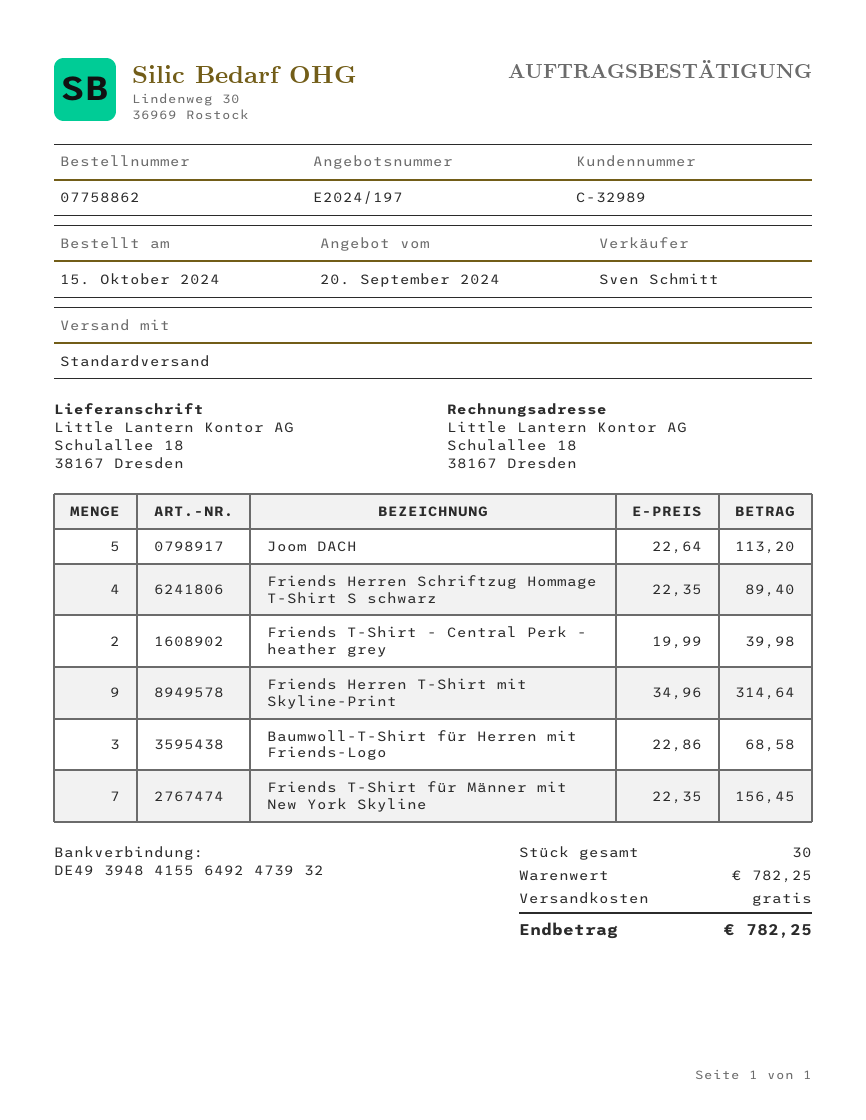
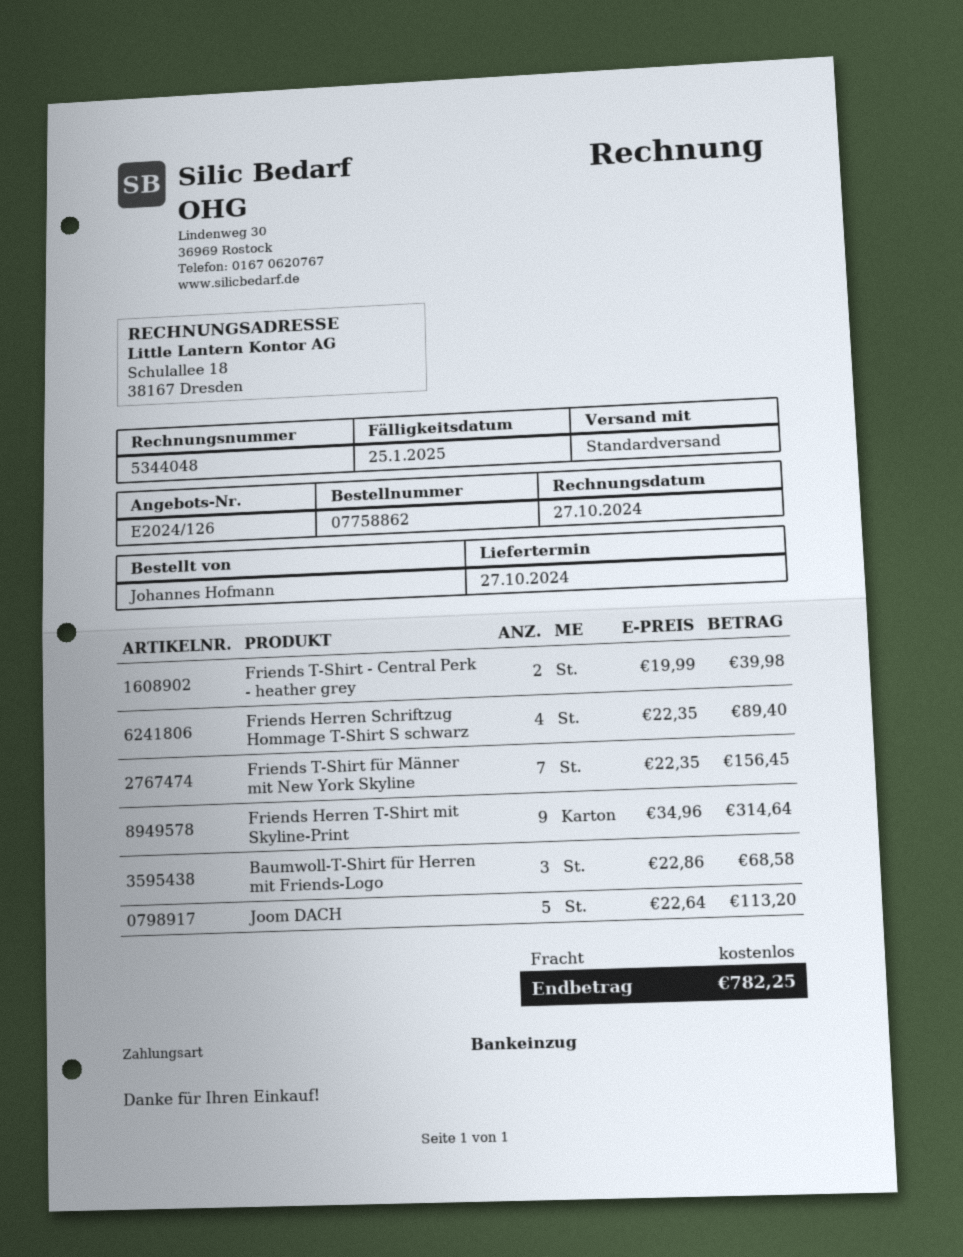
quote number: E2024/197 -> E2024/126

